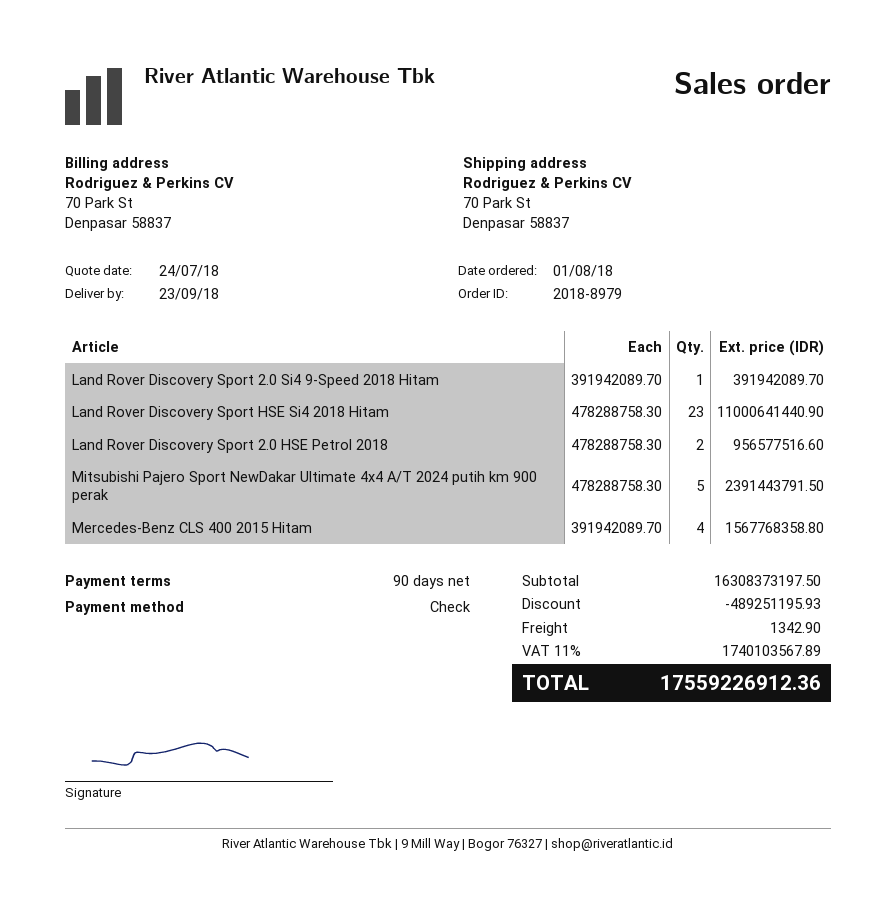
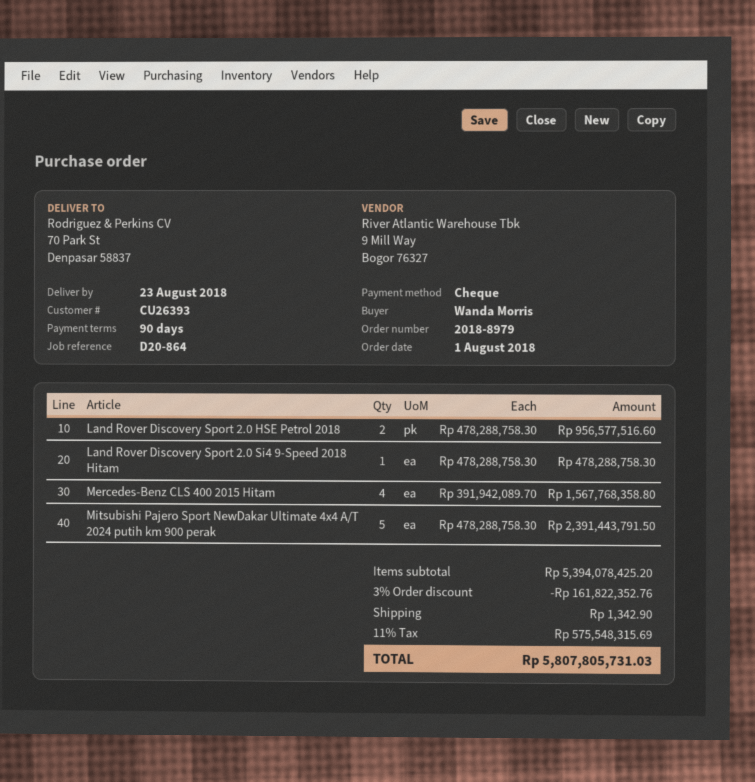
delivery date: 2018-09-23 -> 2018-08-23
Land Rover Discovery Sport 2.0 Si4 9-Speed 2018 Hitam: 1 x 391942089.70 = 391942089.70 -> 1 x 478288758.30 = 478288758.30
Land Rover Discovery Sport HSE Si4 2018 Hitam: 23 x 478288758.30 = 11000641440.90 -> none
subtotal: 16308373197.50 -> 5394078425.20
discount: 489251195.93 -> 161822352.76
tax: 11% = 1740103567.89 -> 11% = 575548315.69
total: 17559226912.36 -> 5807805731.03

